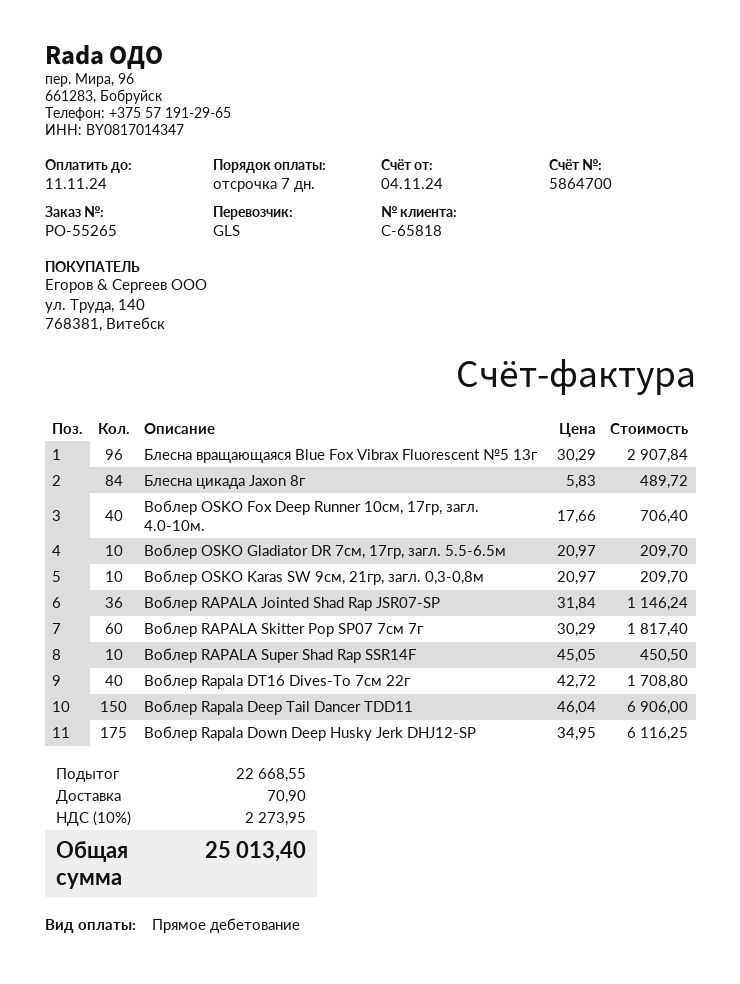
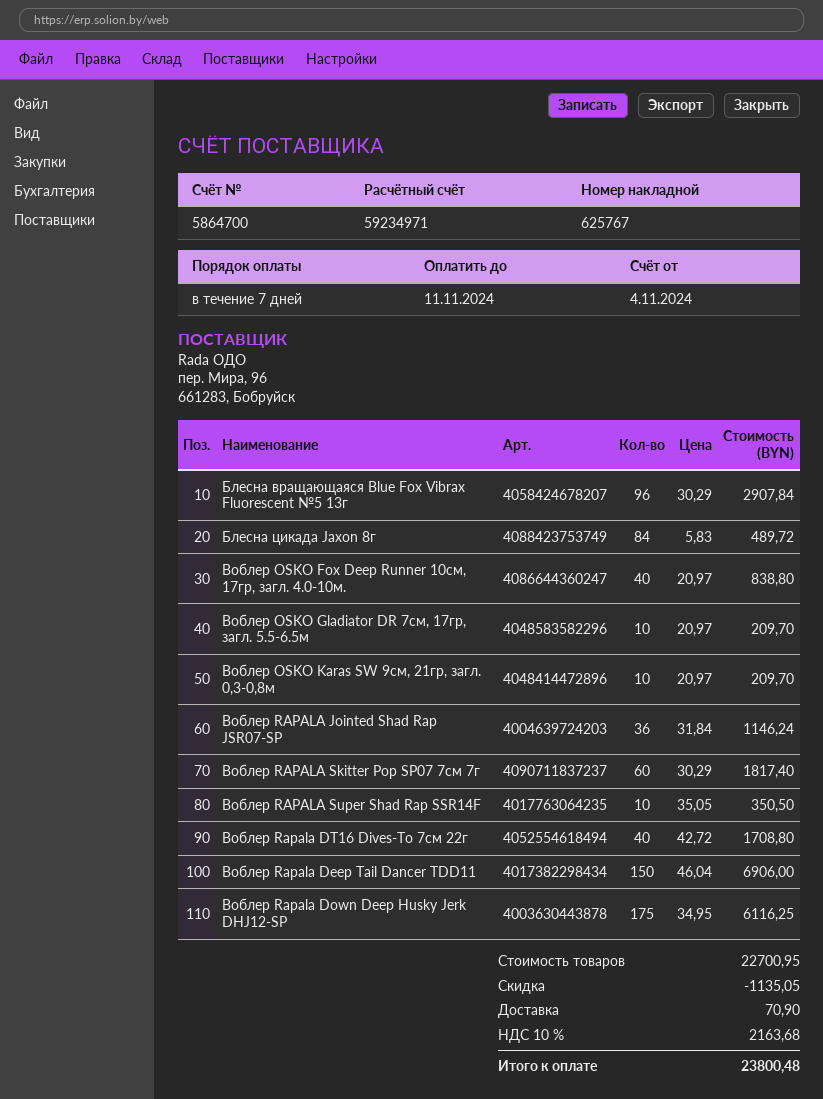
Воблер OSKO Fox Deep Runner 10см, 17гр, загл. 4.0-10м.: 40 x 17.66 = 706.40 -> 40 x 20.97 = 838.80
Воблер RAPALA Super Shad Rap SSR14F: 10 x 45.05 = 450.50 -> 10 x 35.05 = 350.50
subtotal: 22668.55 -> 22700.95
discount: none -> 1135.05
tax: 10% = 2273.95 -> 10% = 2163.68
total: 25013.40 -> 23800.48

